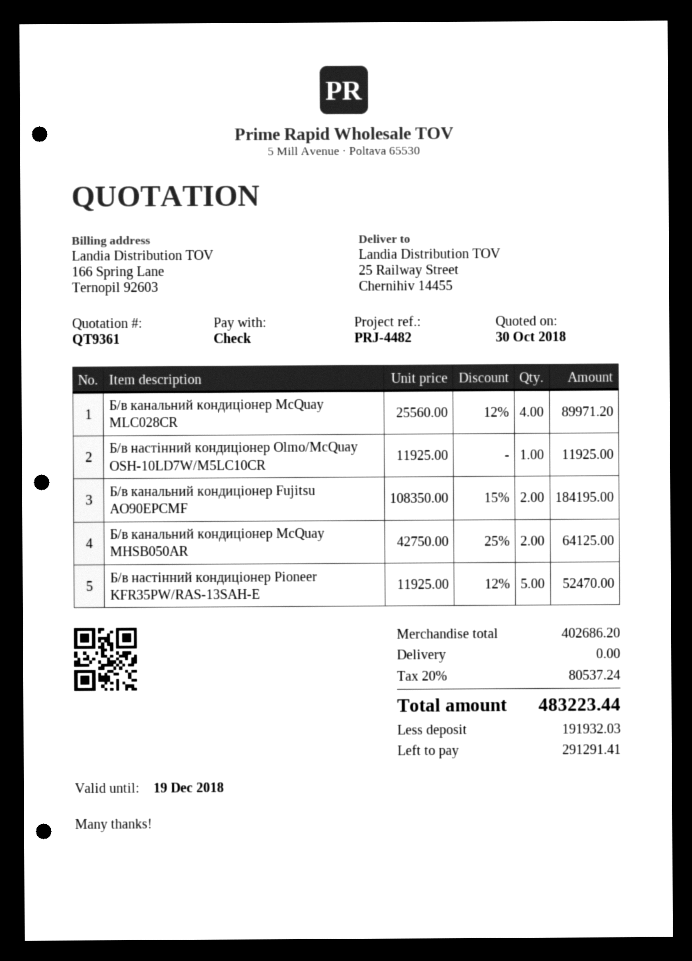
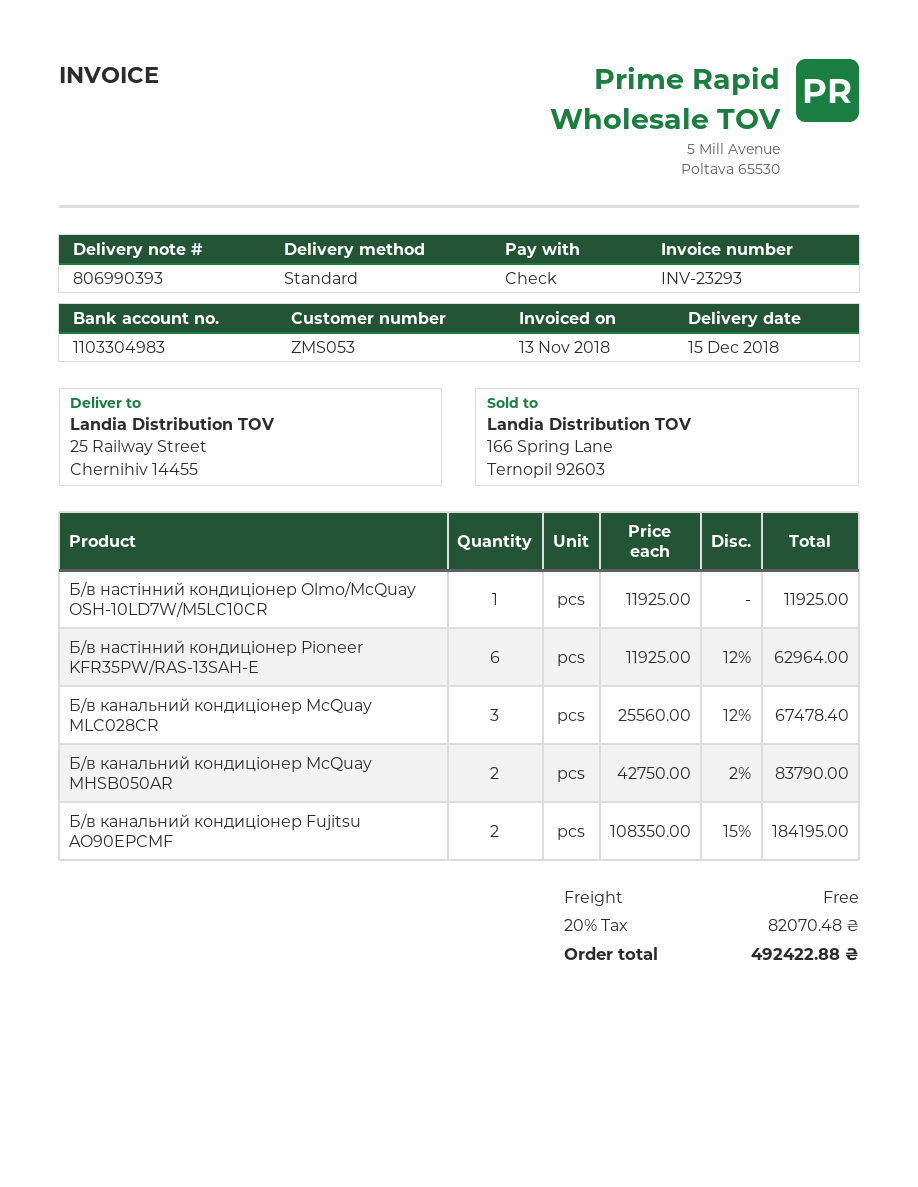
Б/в канальний кондиціонер McQuay MLC028CR: 4 x 25560.00 - 12% = 89971.20 -> 3 x 25560.00 - 12% = 67478.40
Б/в канальний кондиціонер McQuay MHSB050AR: 2 x 42750.00 - 25% = 64125.00 -> 2 x 42750.00 - 2% = 83790.00
Б/в настінний кондиціонер Pioneer KFR35PW/RAS-13SAH-Е: 5 x 11925.00 - 12% = 52470.00 -> 6 x 11925.00 - 12% = 62964.00
tax: 20% = 80537.24 -> 20% = 82070.48
total: 483223.44 -> 492422.88

